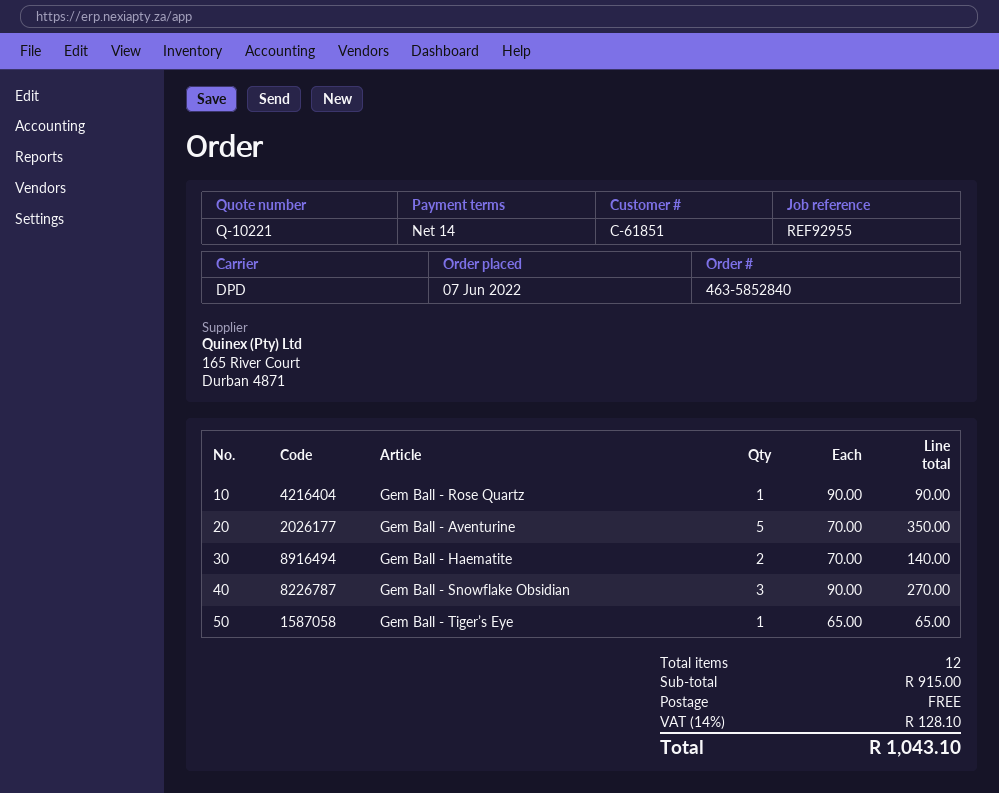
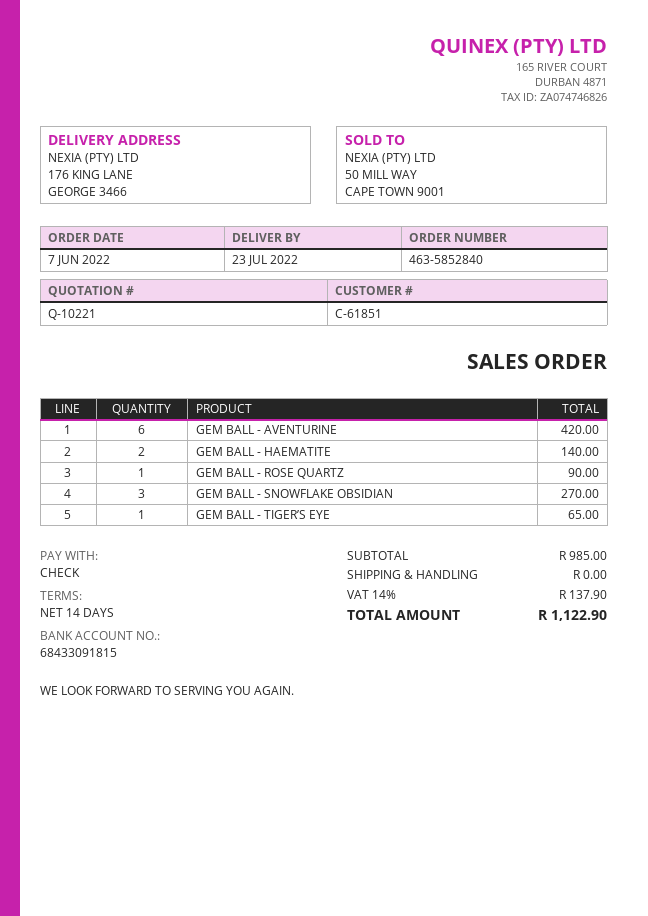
Gem Ball - Aventurine: 5 for 350.00 -> 6 for 420.00
subtotal: 915.00 -> 985.00
tax: 14% = 128.10 -> 14% = 137.90
total: 1043.10 -> 1122.90

